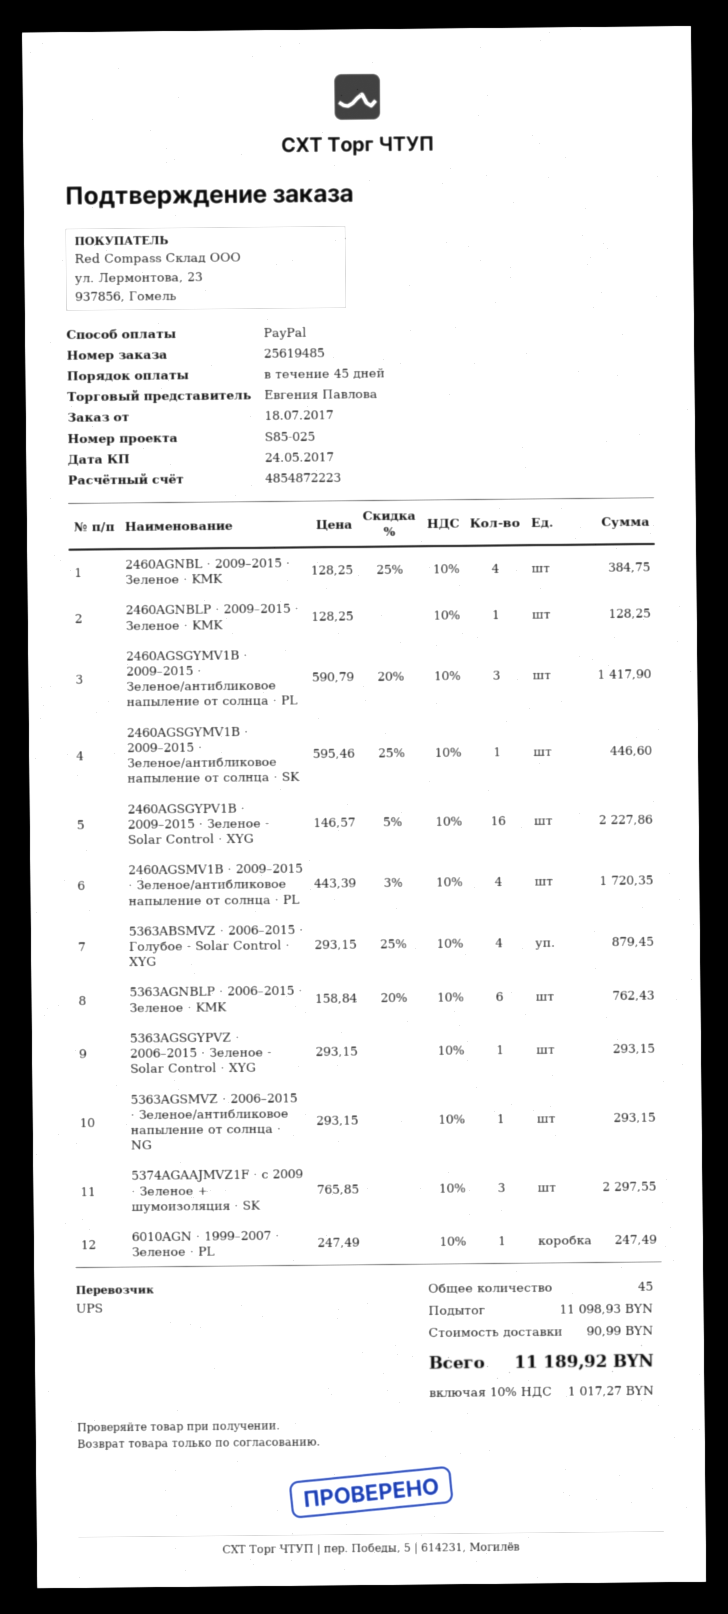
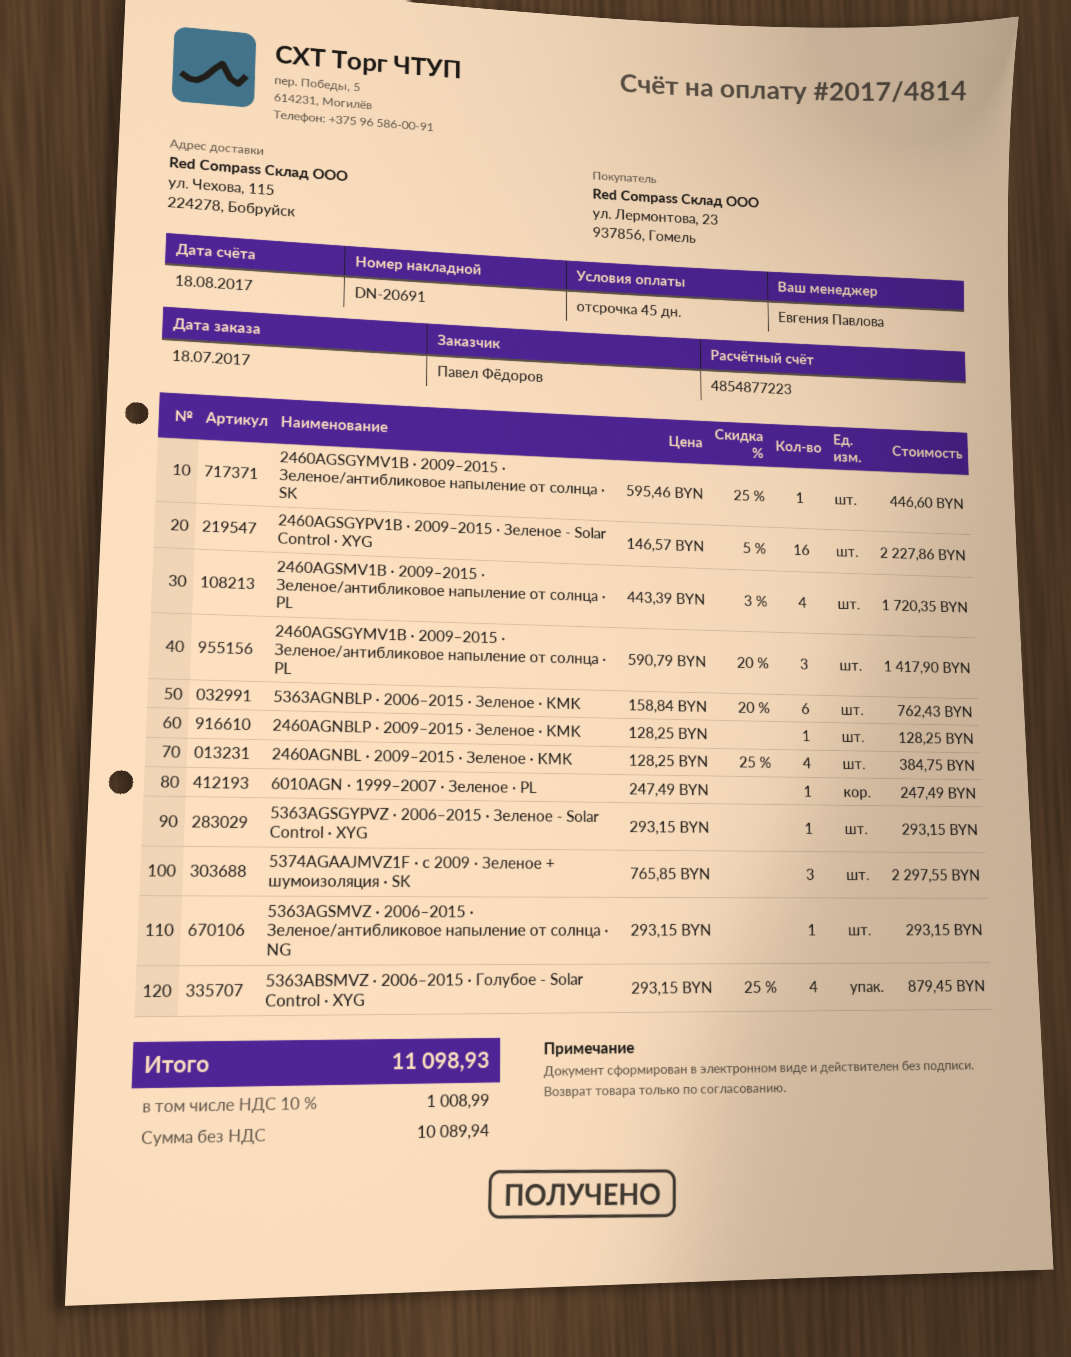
bank account: 4854872223 -> 4854877223
shipping: 90.99 -> none
tax: 10% = 1017.27 -> 10% = 1008.99
total: 11189.92 -> 11098.93

